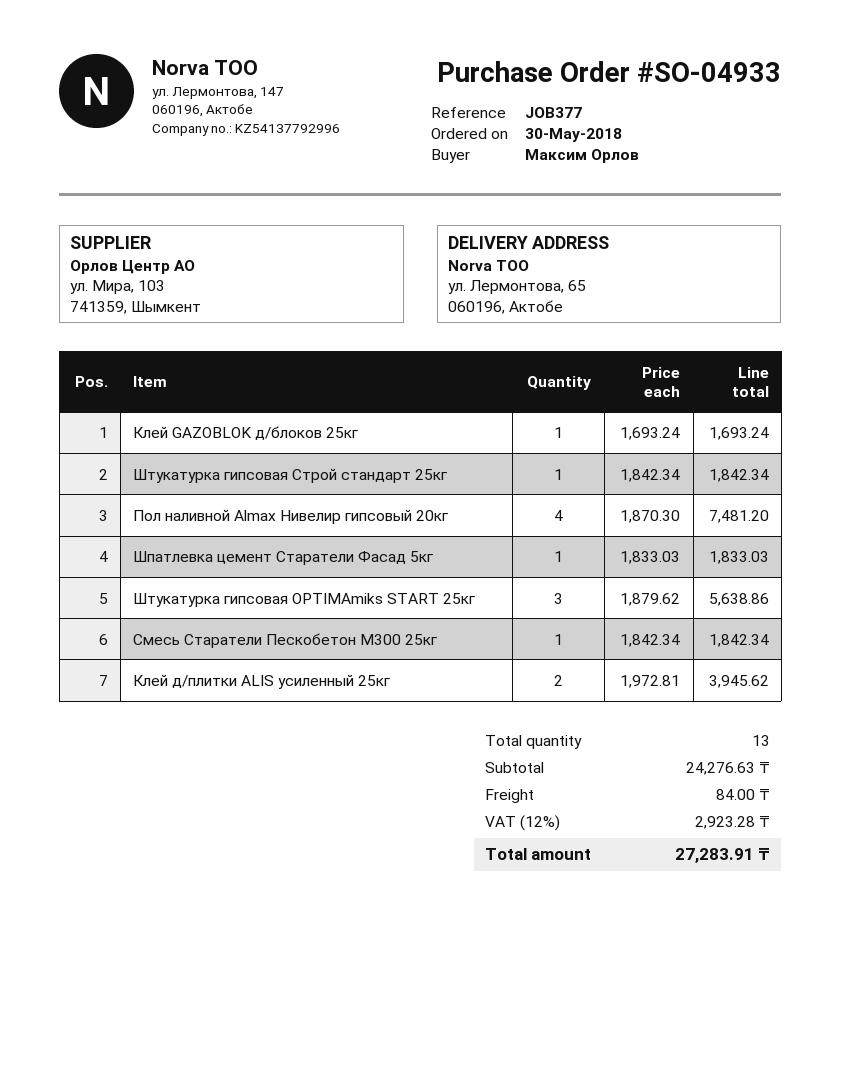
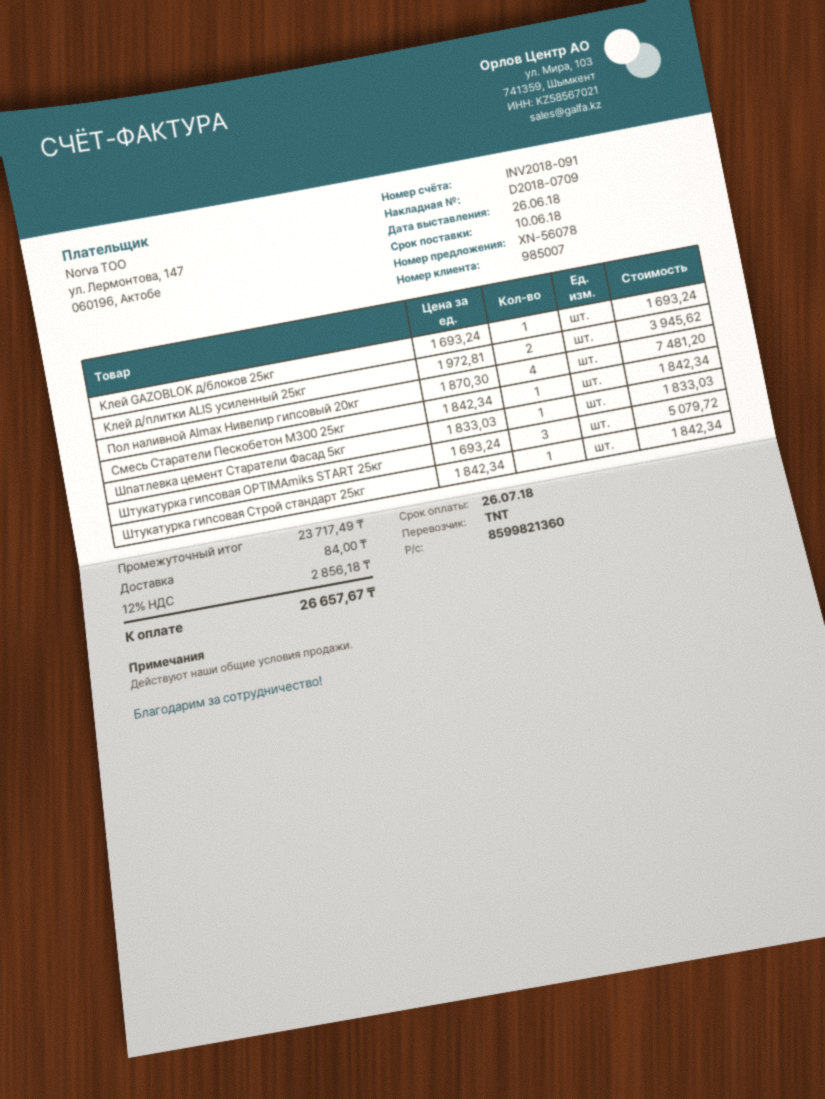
Штукатурка гипсовая OPTIMAmiks START 25кг: 3 x 1879.62 = 5638.86 -> 3 x 1693.24 = 5079.72
subtotal: 24276.63 -> 23717.49
tax: 12% = 2923.28 -> 12% = 2856.18
total: 27283.91 -> 26657.67

